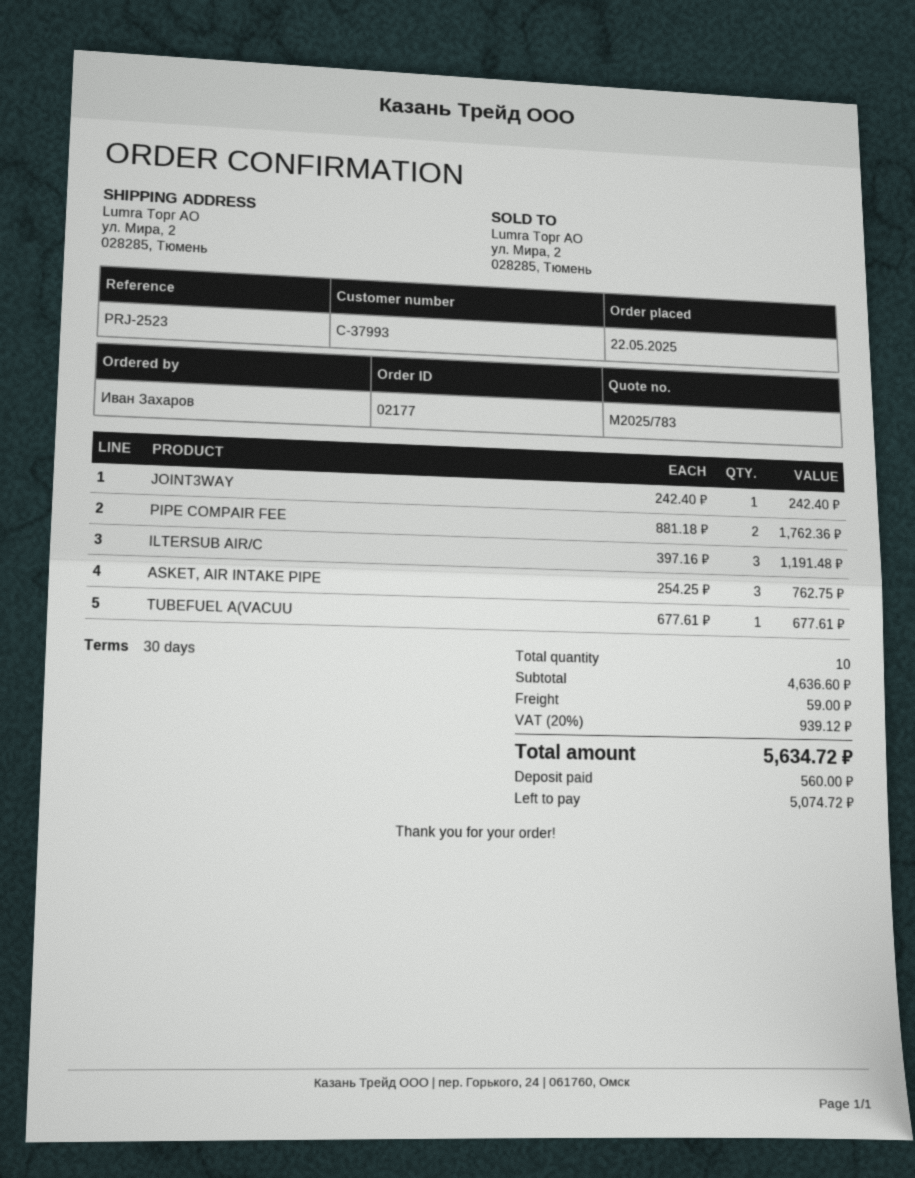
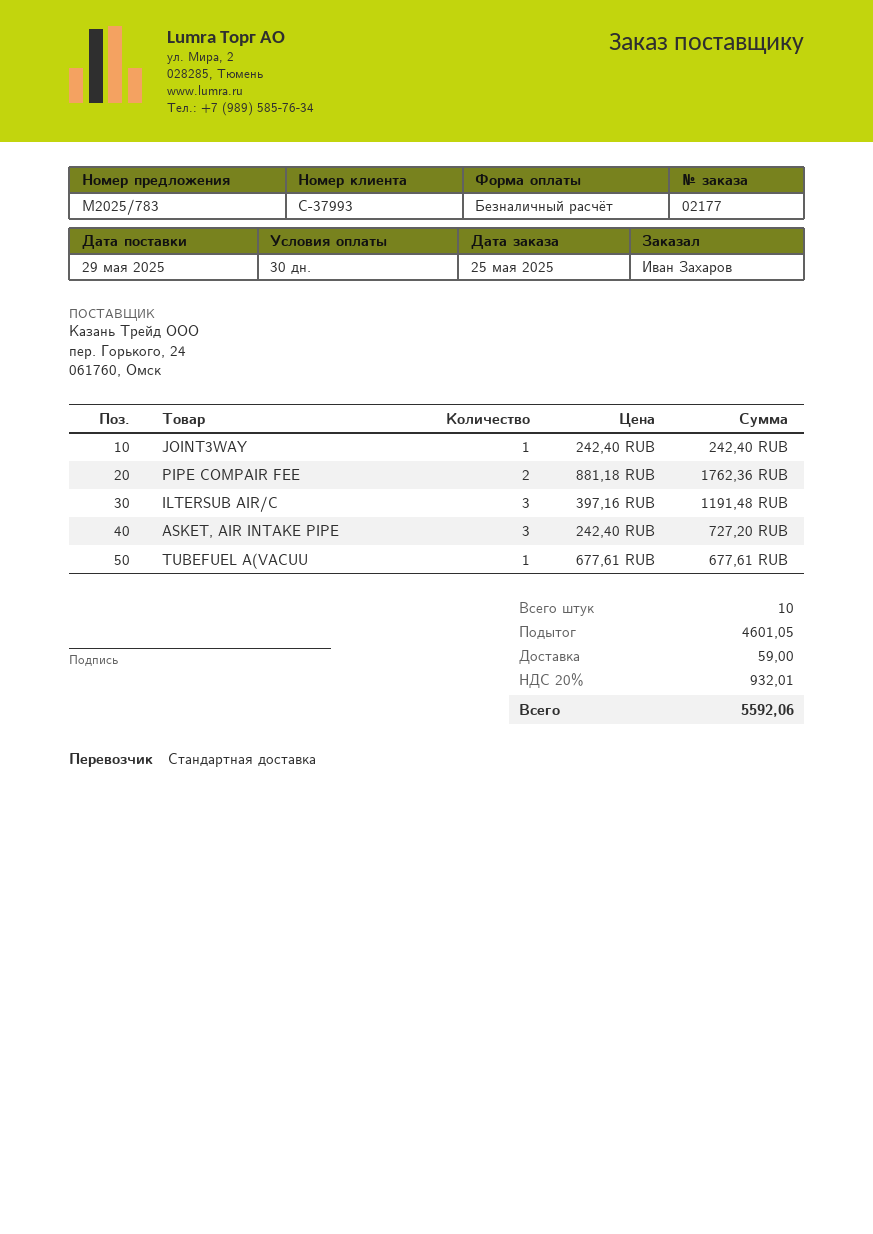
order date: 2025-05-22 -> 2025-05-25
ASKET, AIR INTAKE PIPE: 3 x 254.25 = 762.75 -> 3 x 242.40 = 727.20
subtotal: 4636.60 -> 4601.05
tax: 20% = 939.12 -> 20% = 932.01
total: 5634.72 -> 5592.06

